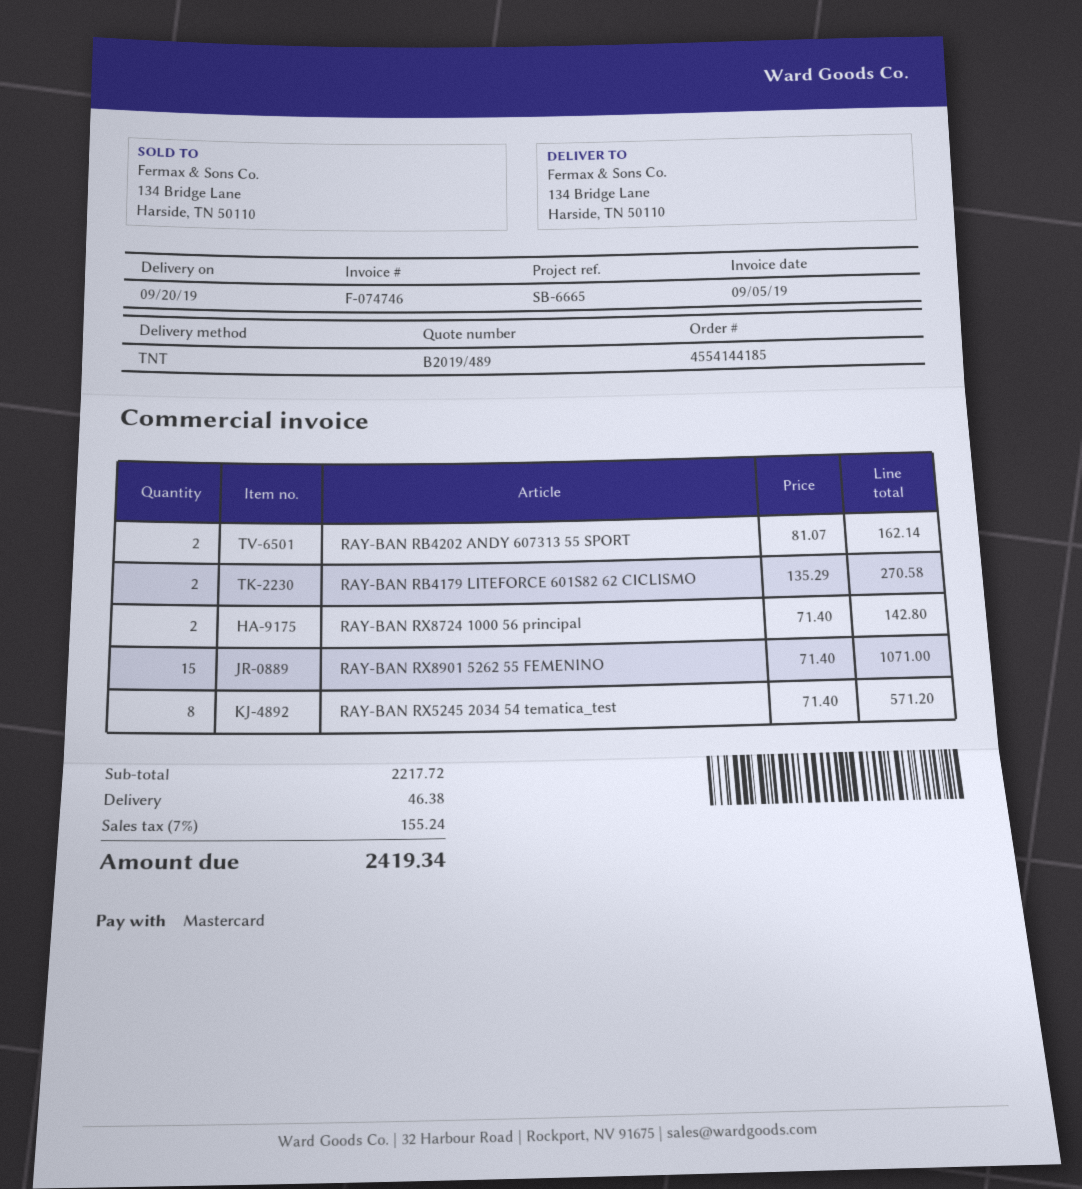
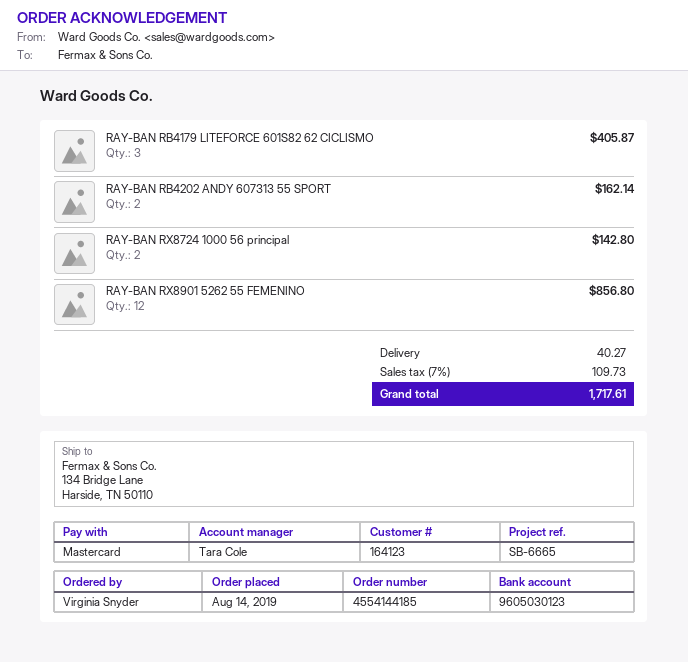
RAY-BAN RB4179 LITEFORCE 601S82 62 CICLISMO: 2 for 270.58 -> 3 for 405.87
RAY-BAN RX8901 5262 55 FEMENINO: 15 for 1071.00 -> 12 for 856.80
RAY-BAN RX5245 2034 54 tematica_test: 8 for 571.20 -> none
shipping: 46.38 -> 40.27
tax: 7% = 155.24 -> 7% = 109.73
total: 2419.34 -> 1717.61

